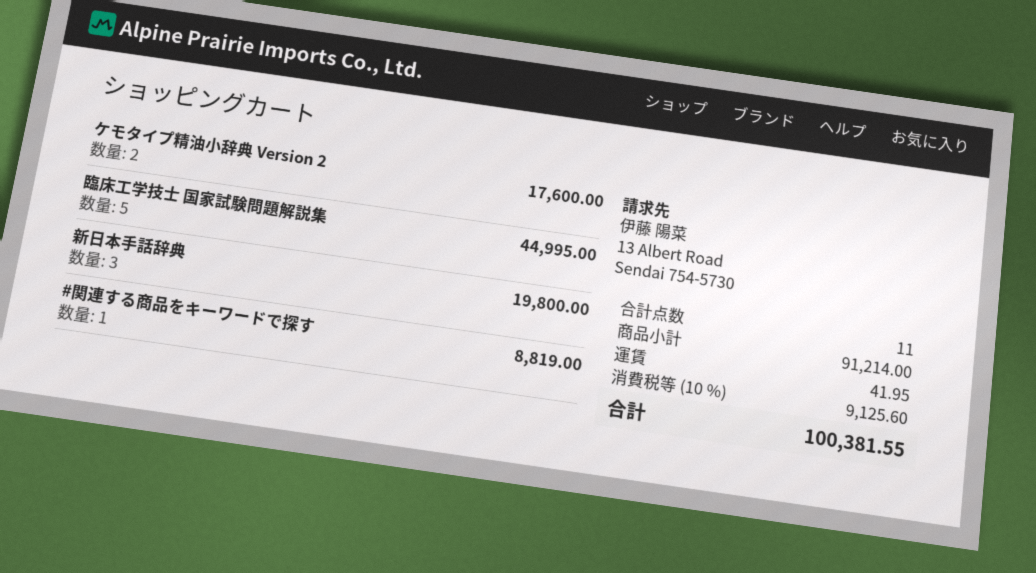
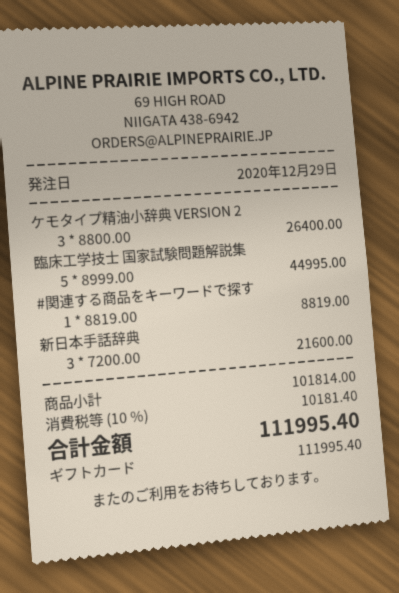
ケモタイプ精油小辞典 Version 2: 2 for 17600.00 -> 3 for 26400.00
新日本手話辞典: 3 for 19800.00 -> 3 for 21600.00
subtotal: 91214.00 -> 101814.00
shipping: 41.95 -> none
tax: 10% = 9125.60 -> 10% = 10181.40
total: 100381.55 -> 111995.40

